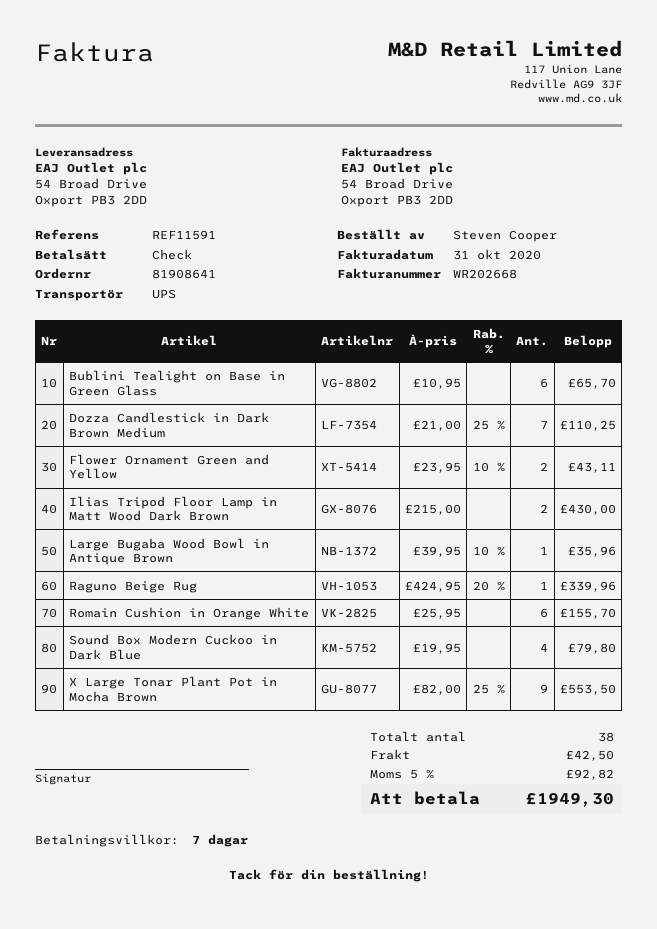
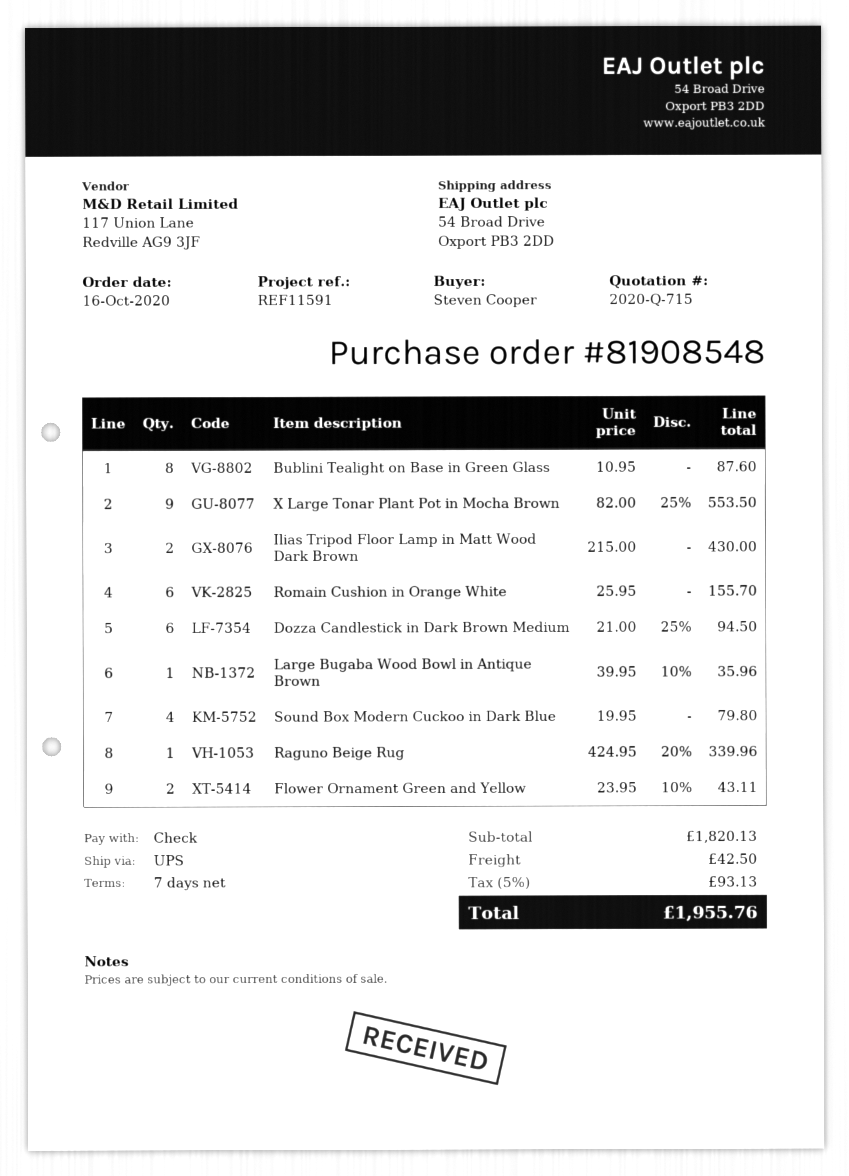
order number: 81908641 -> 81908548
Bublini Tealight on Base in Green Glass: 6 x 10.95 = 65.70 -> 8 x 10.95 = 87.60
Dozza Candlestick in Dark Brown Medium: 7 x 21.00 - 25% = 110.25 -> 6 x 21.00 - 25% = 94.50
tax: 5% = 92.82 -> 5% = 93.13
total: 1949.30 -> 1955.76

